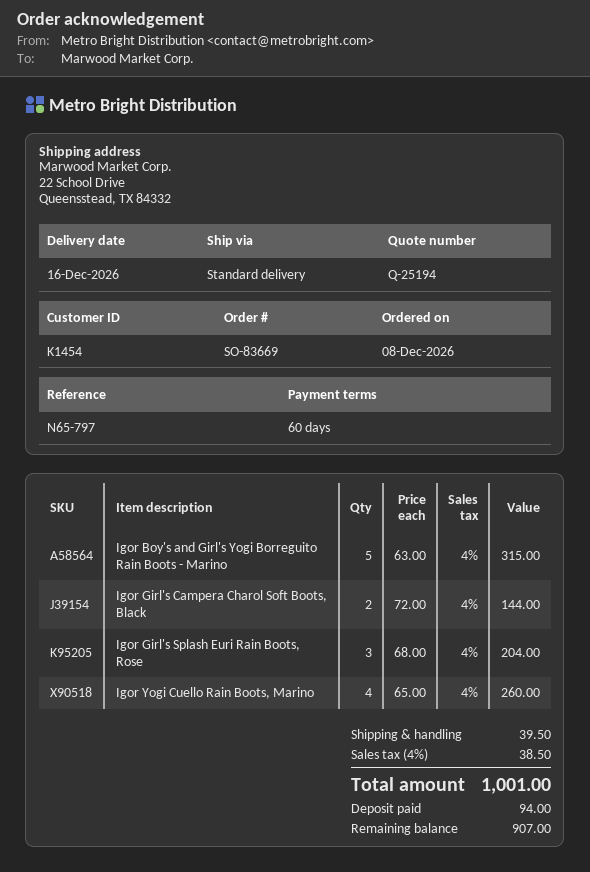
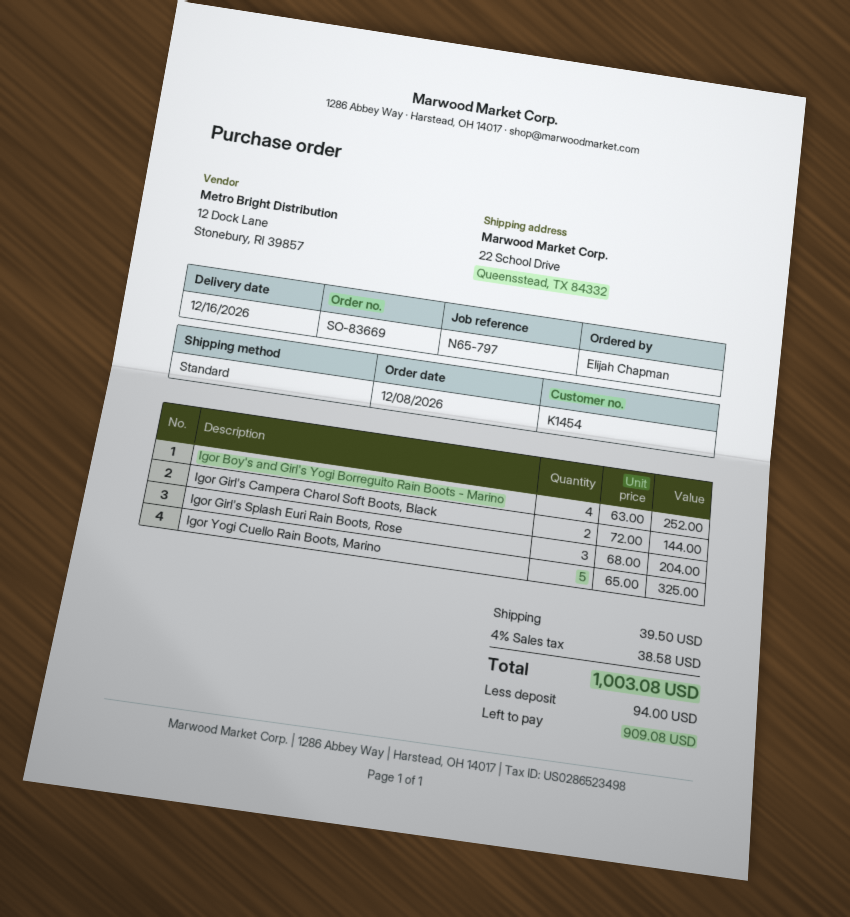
Igor Boy's and Girl's Yogi Borreguito Rain Boots - Marino: 5 x 63.00 = 315.00 -> 4 x 63.00 = 252.00
Igor Yogi Cuello Rain Boots, Marino: 4 x 65.00 = 260.00 -> 5 x 65.00 = 325.00
tax: 4% = 38.50 -> 4% = 38.58
total: 1001.00 -> 1003.08
balance: 907.00 -> 909.08

